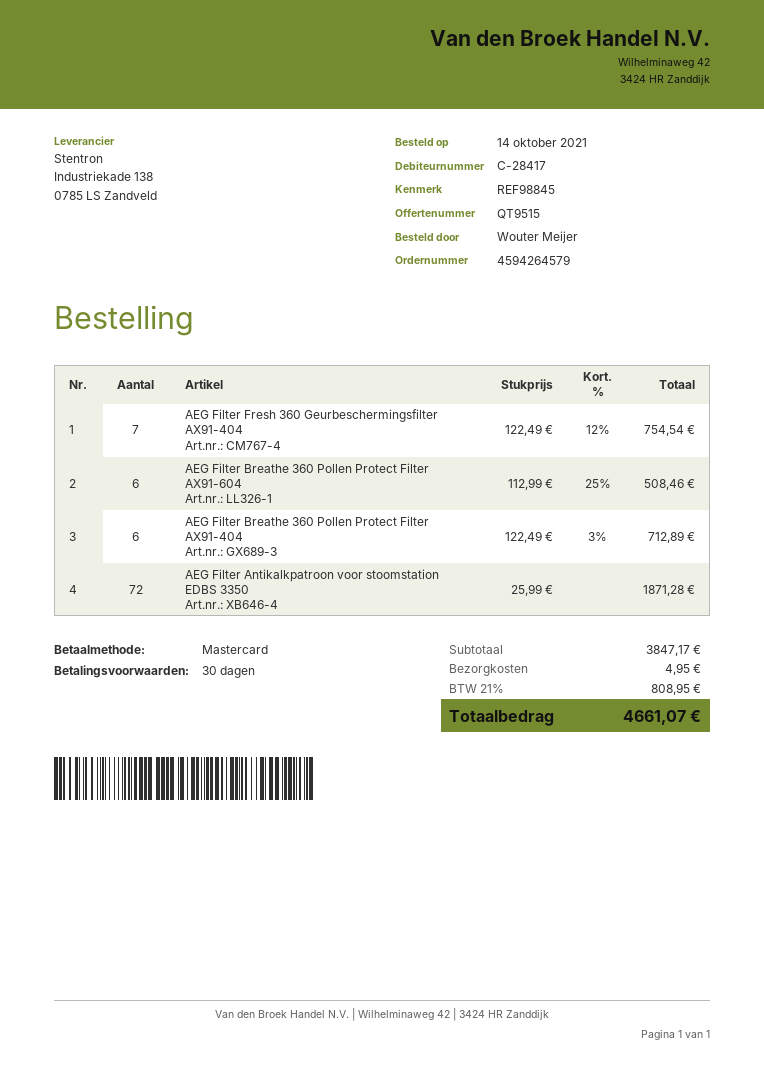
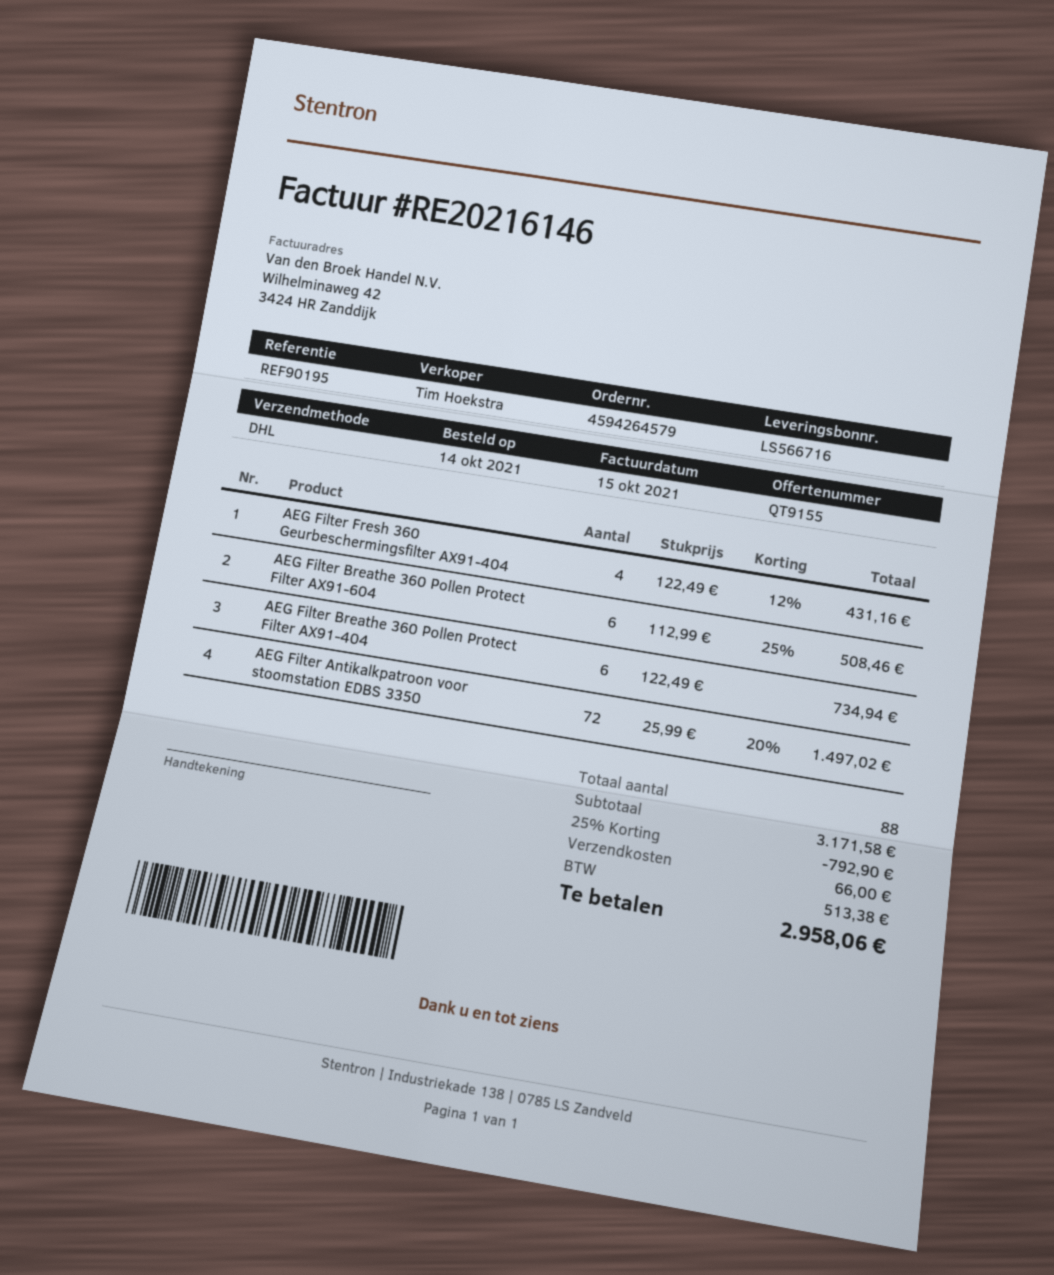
quote number: QT9515 -> QT9155
reference: REF98845 -> REF90195
AEG Filter Fresh 360 Geurbeschermingsfilter AX91-404: 7 x 122.49 - 12% = 754.54 -> 4 x 122.49 - 12% = 431.16
AEG Filter Breathe 360 Pollen Protect Filter AX91-404: 6 x 122.49 - 3% = 712.89 -> 6 x 122.49 = 734.94
AEG Filter Antikalkpatroon voor stoomstation EDBS 3350: 72 x 25.99 = 1871.28 -> 72 x 25.99 - 20% = 1497.02
subtotal: 3847.17 -> 3171.58
discount: none -> 25% = 792.90
shipping: 4.95 -> 66.00
tax: 808.95 -> 513.38
total: 4661.07 -> 2958.06

